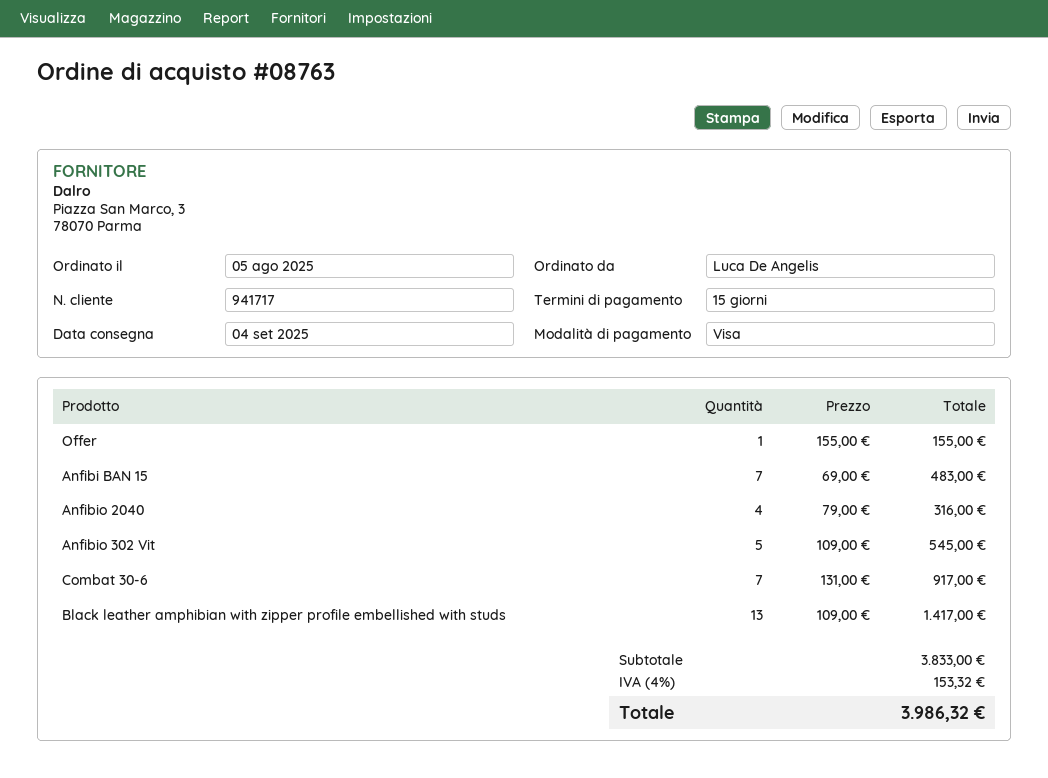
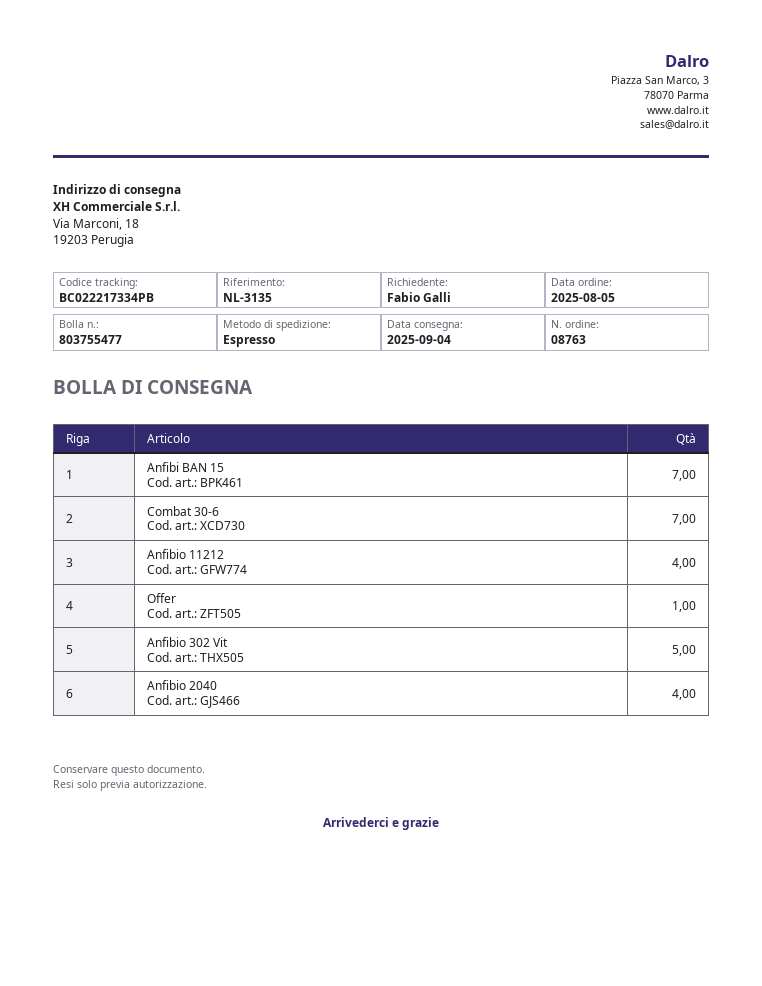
ordered by: Luca De Angelis -> Fabio Galli
Black leather amphibian with zipper profile embellished with studs: 13 -> none
Anfibio 11212: none -> 4

